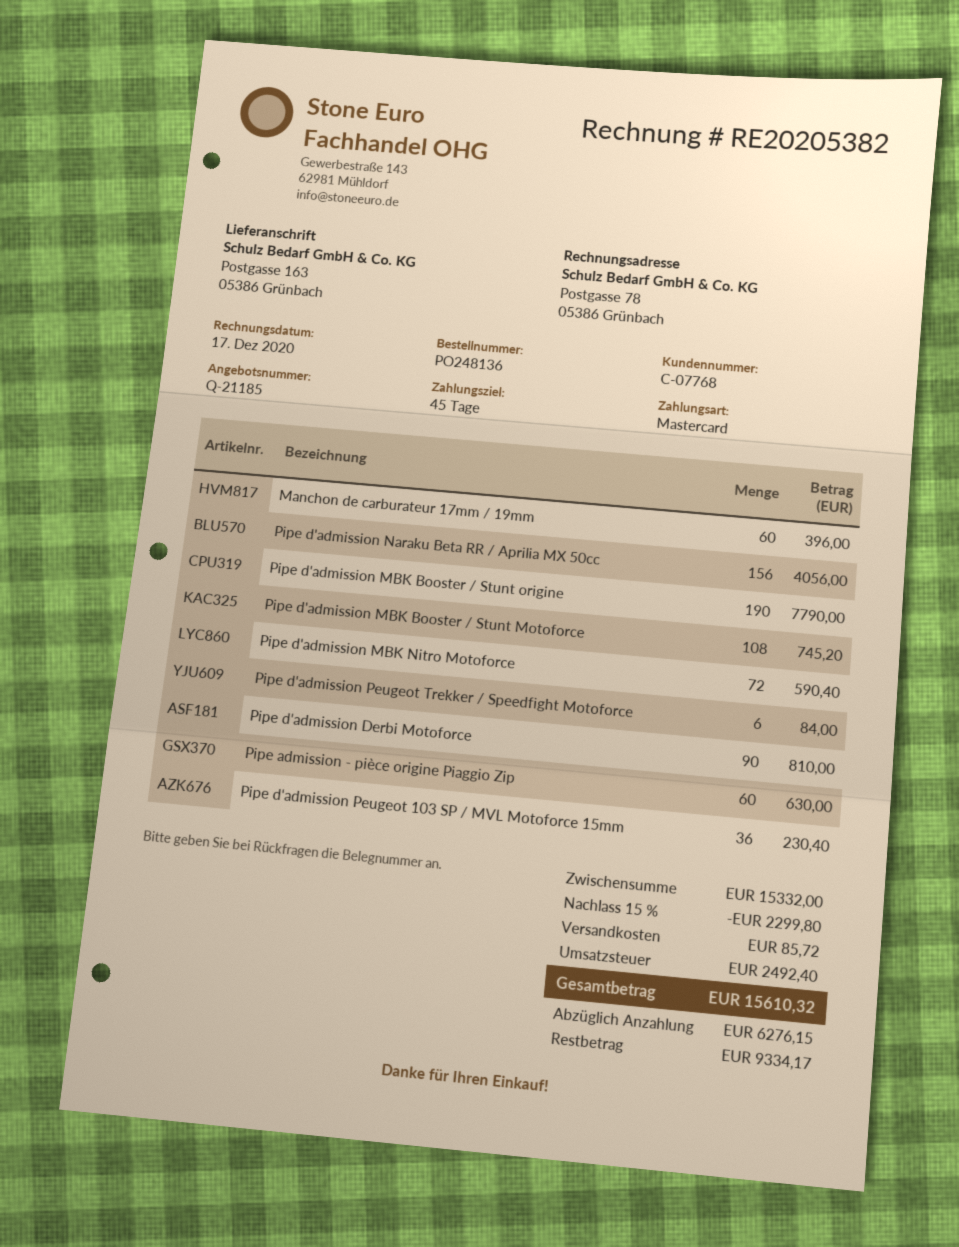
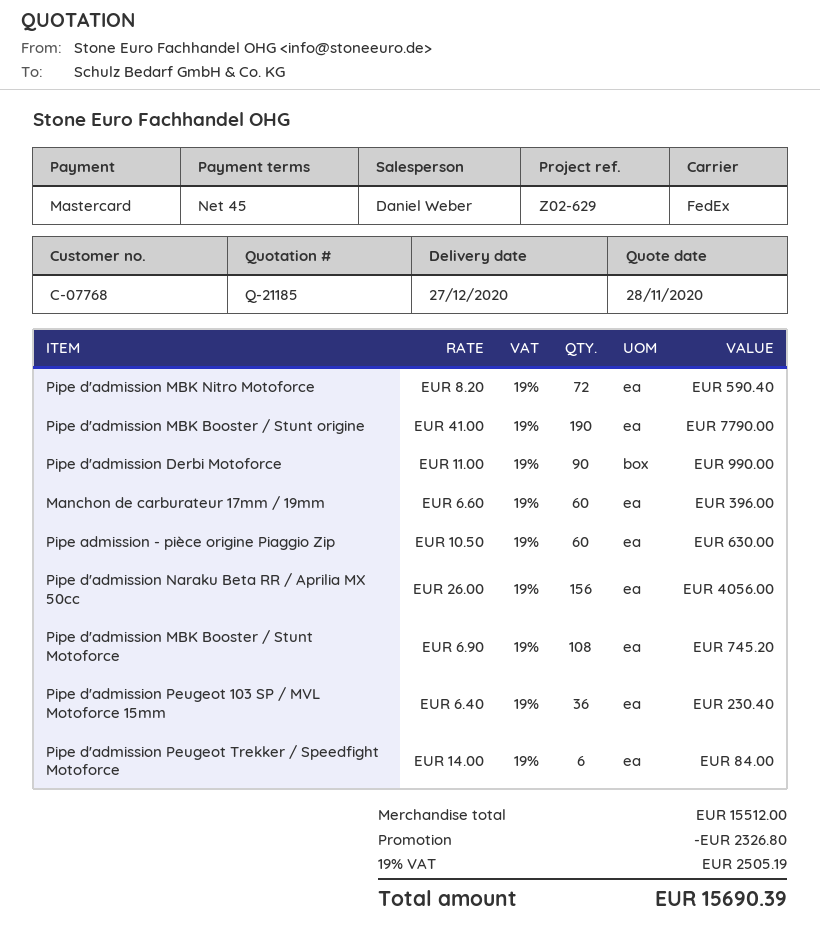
Pipe d'admission Derbi Motoforce: 90 for 810.00 -> 90 for 990.00
subtotal: 15332.00 -> 15512.00
discount: 2299.80 -> 2326.80
shipping: 85.72 -> none
tax: 2492.40 -> 2505.19
total: 15610.32 -> 15690.39

